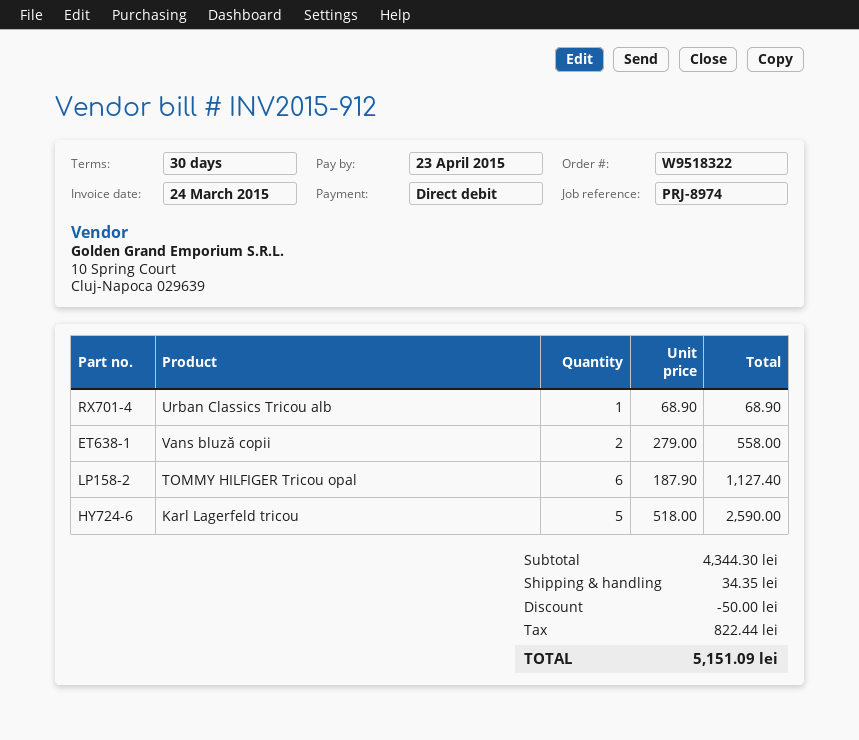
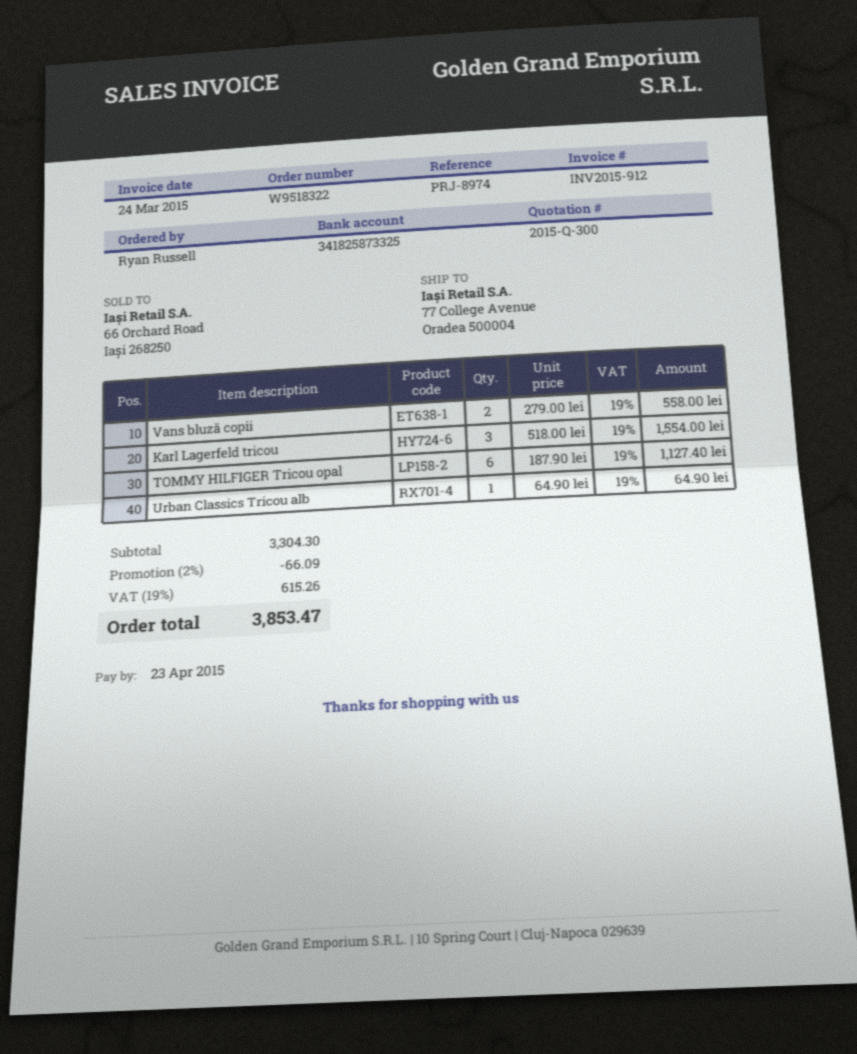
Urban Classics Tricou alb: 1 x 68.90 = 68.90 -> 1 x 64.90 = 64.90
Karl Lagerfeld tricou: 5 x 518.00 = 2590.00 -> 3 x 518.00 = 1554.00
subtotal: 4344.30 -> 3304.30
discount: 50.00 -> 66.09
shipping: 34.35 -> none
tax: 822.44 -> 615.26
total: 5151.09 -> 3853.47

